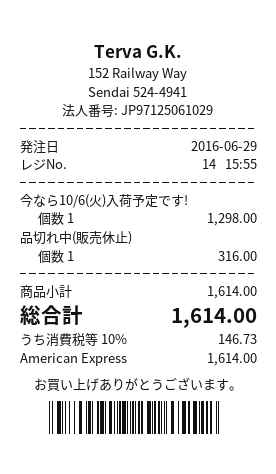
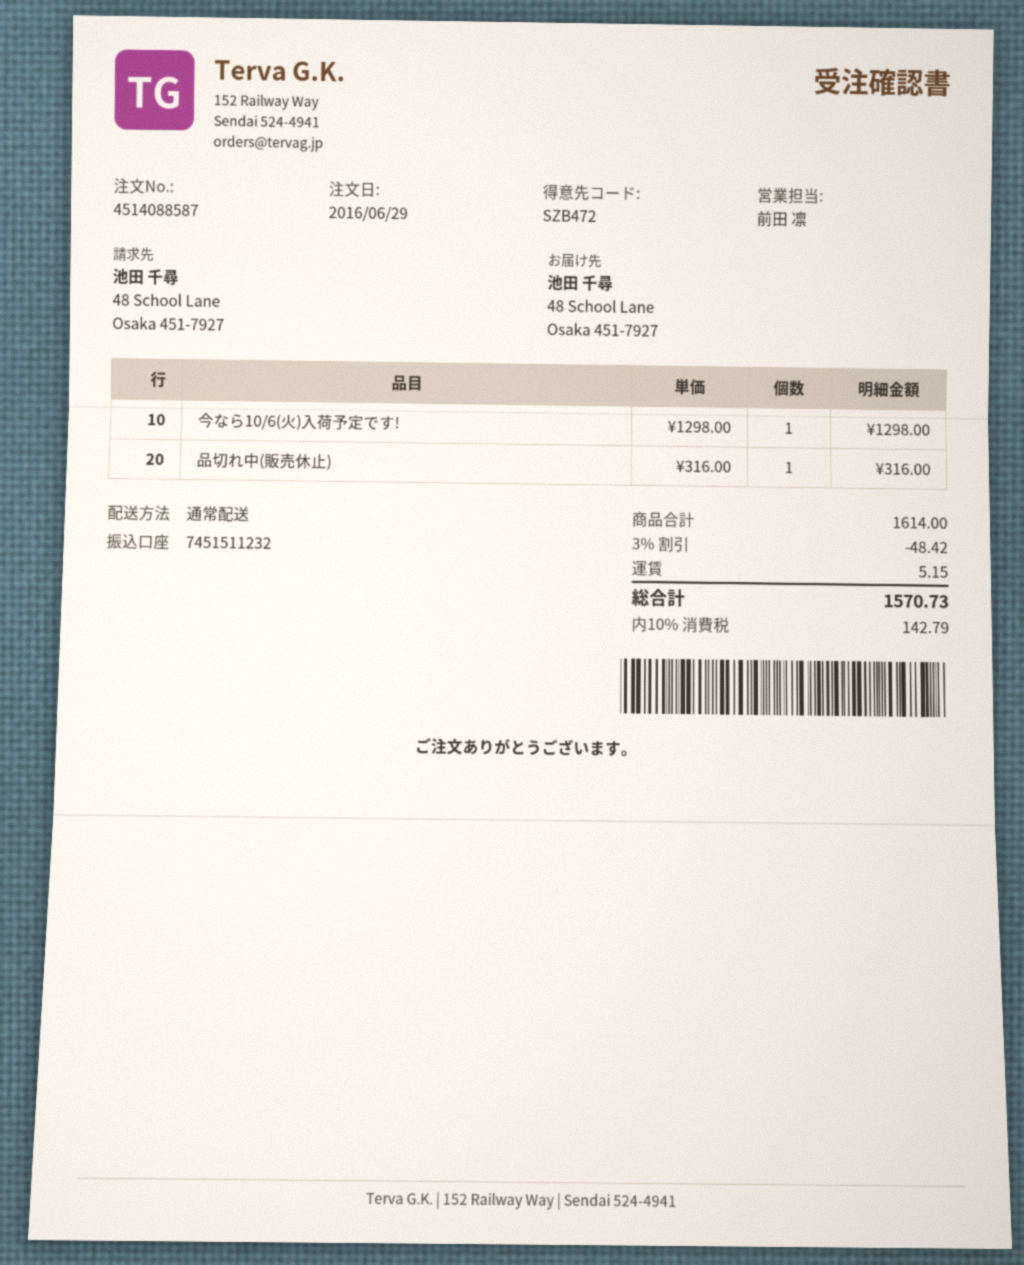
discount: none -> 3% = 48.42
shipping: none -> 5.15
tax: 10% = 146.73 -> 10% = 142.79
total: 1614.00 -> 1570.73

